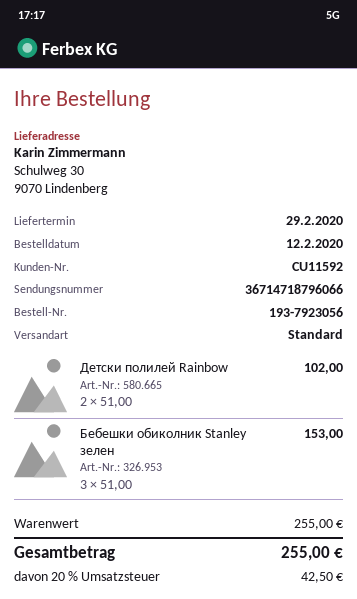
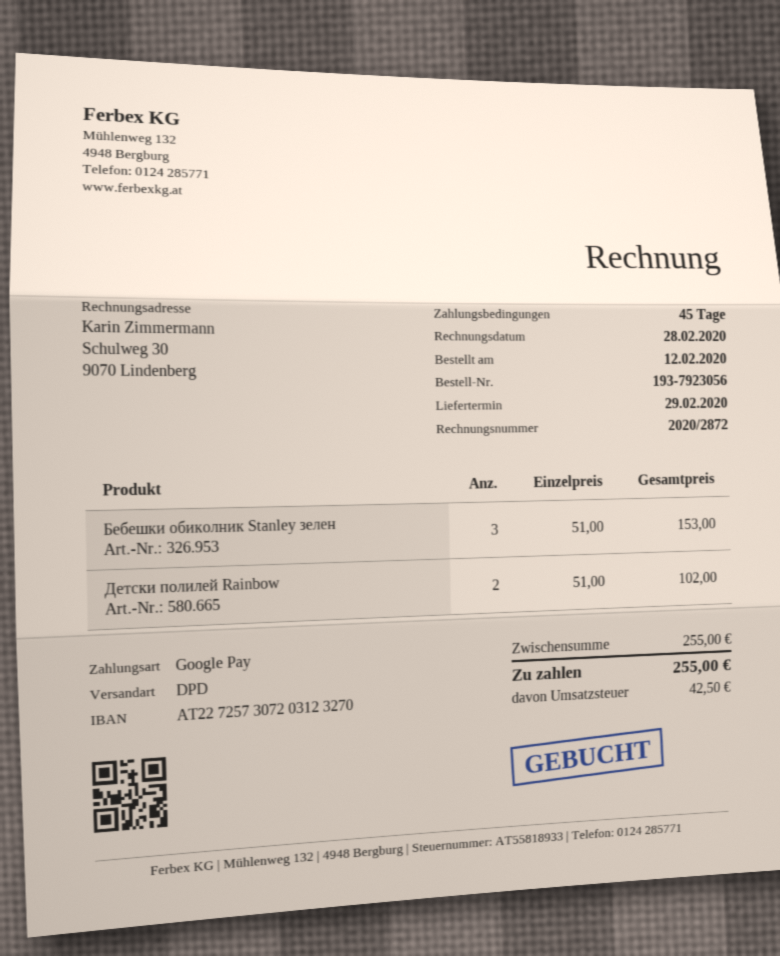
shipping method: standard -> DPD

